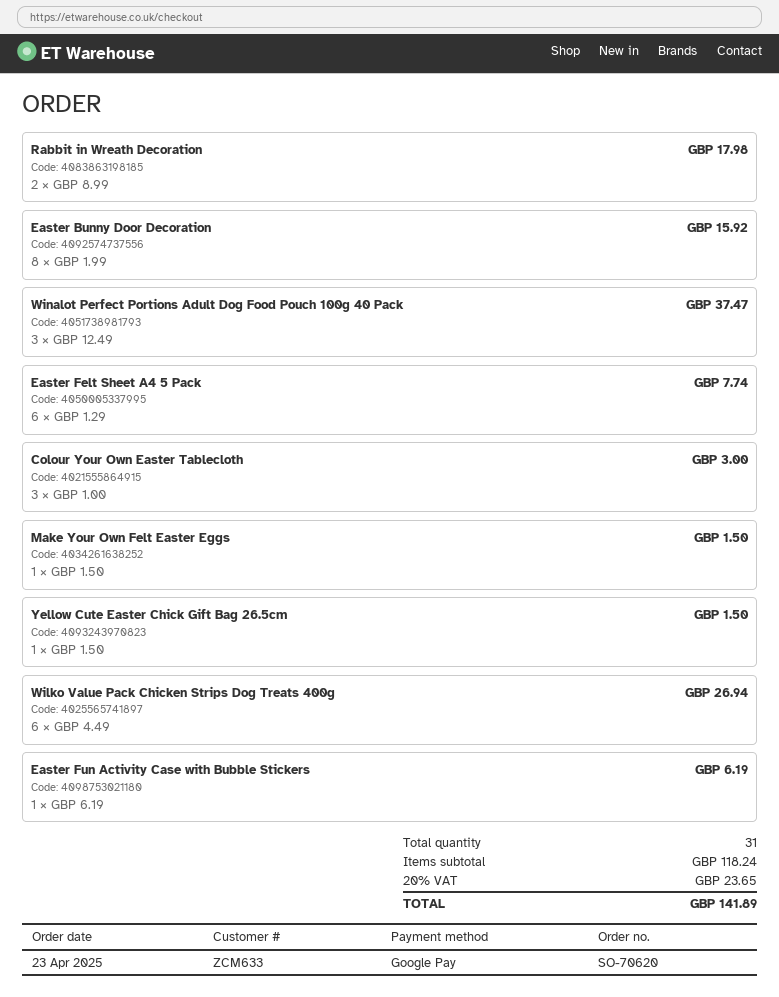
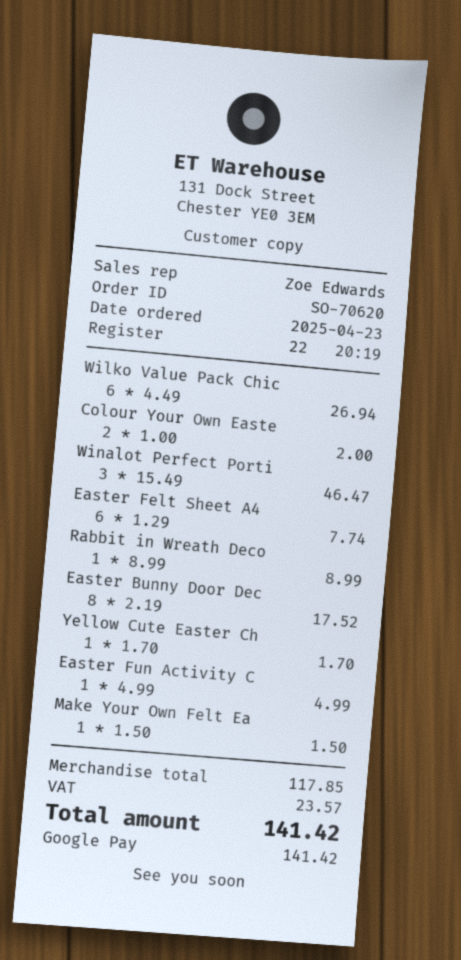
Rabbit in Wreath Decoration: 2 x 8.99 = 17.98 -> 1 x 8.99 = 8.99
Easter Bunny Door Decoration: 8 x 1.99 = 15.92 -> 8 x 2.19 = 17.52
Winalot Perfect Portions Adult Dog Food Pouch 100g 40 Pack: 3 x 12.49 = 37.47 -> 3 x 15.49 = 46.47
Colour Your Own Easter Tablecloth: 3 x 1.00 = 3.00 -> 2 x 1.00 = 2.00
Yellow Cute Easter Chick Gift Bag 26.5cm: 1 x 1.50 = 1.50 -> 1 x 1.70 = 1.70
Easter Fun Activity Case with Bubble Stickers: 1 x 6.19 = 6.19 -> 1 x 4.99 = 4.99
subtotal: 118.24 -> 117.85
tax: 23.65 -> 23.57
total: 141.89 -> 141.42

